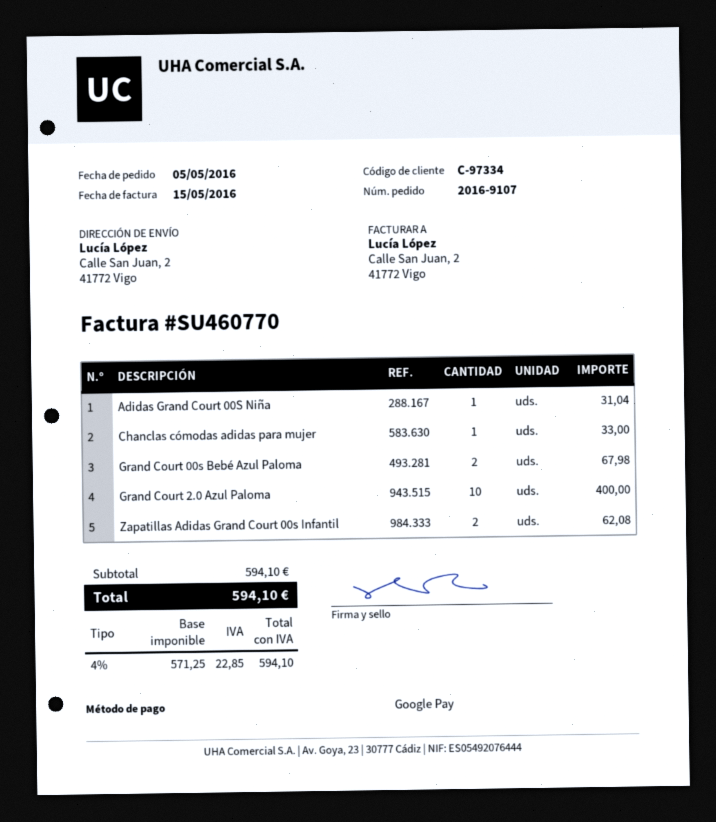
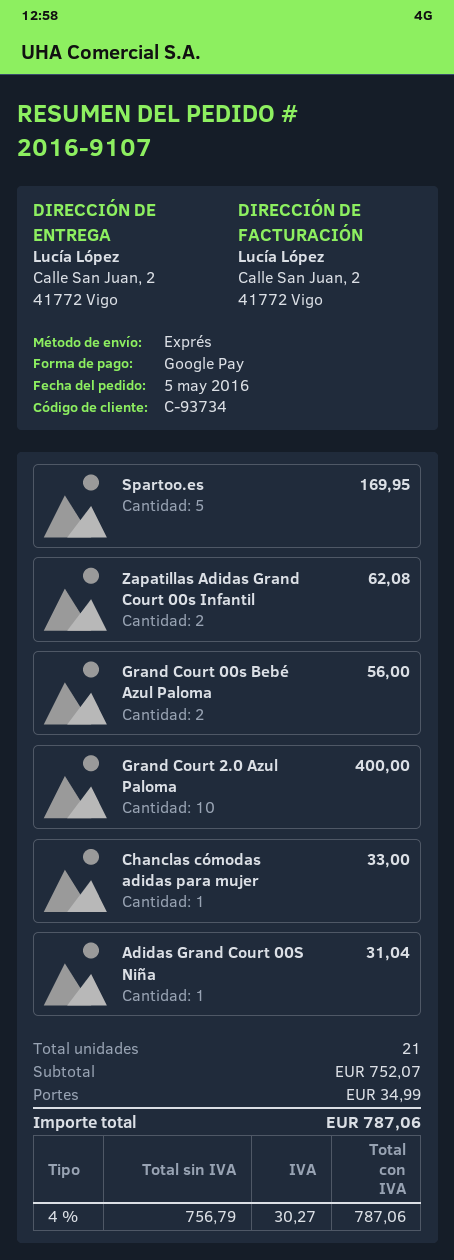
customer number: C-97334 -> C-93734
Grand Court 00s Bebé Azul Paloma: 2 for 67.98 -> 2 for 56.00
Spartoo.es: none -> 5 for 169.95
subtotal: 594.10 -> 752.07
shipping: none -> 34.99
net: 571.25 -> 756.79
tax: 4% = 22.85 -> 4% = 30.27
total: 594.10 -> 787.06

